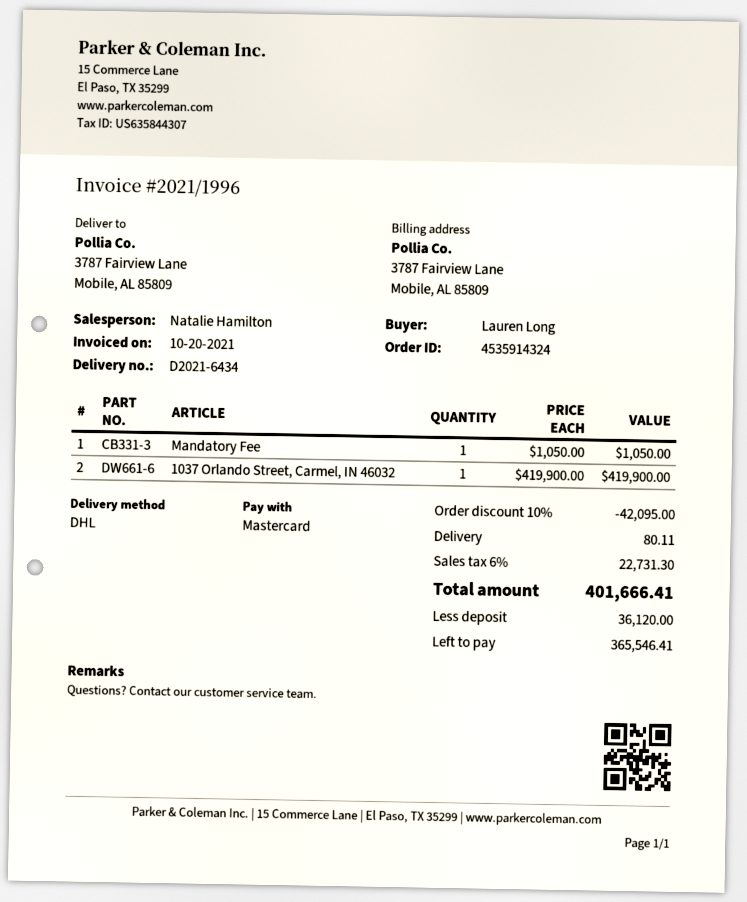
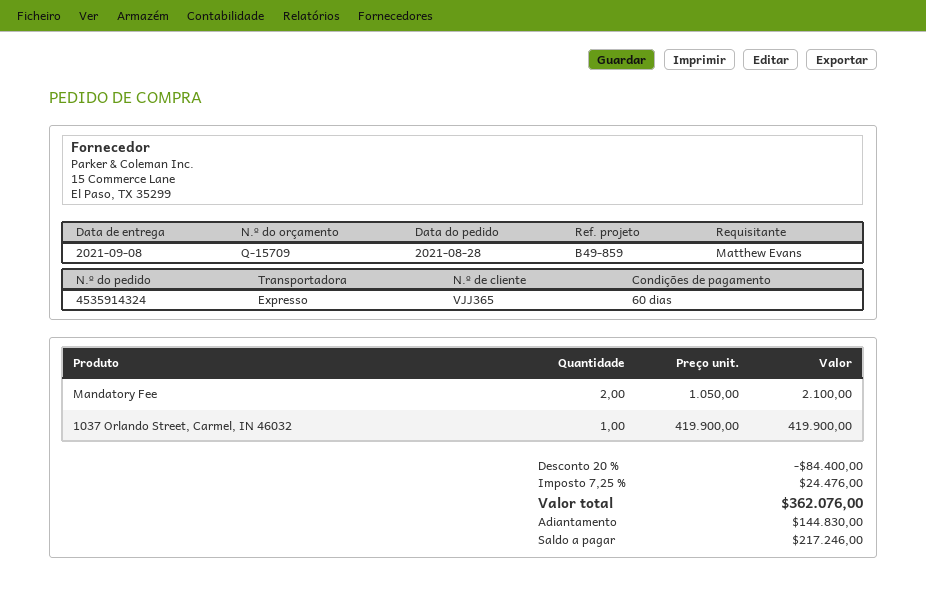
ordered by: Lauren Long -> Matthew Evans
shipping method: DHL -> express
Mandatory Fee: 1 x 1050.00 = 1050.00 -> 2 x 1050.00 = 2100.00
discount: 10% = 42095.00 -> 20% = 84400.00
shipping: 80.11 -> none
tax: 6% = 22731.30 -> 7.25% = 24476.00
total: 401666.41 -> 362076.00
deposit: 36120.00 -> 144830.00
balance: 365546.41 -> 217246.00

